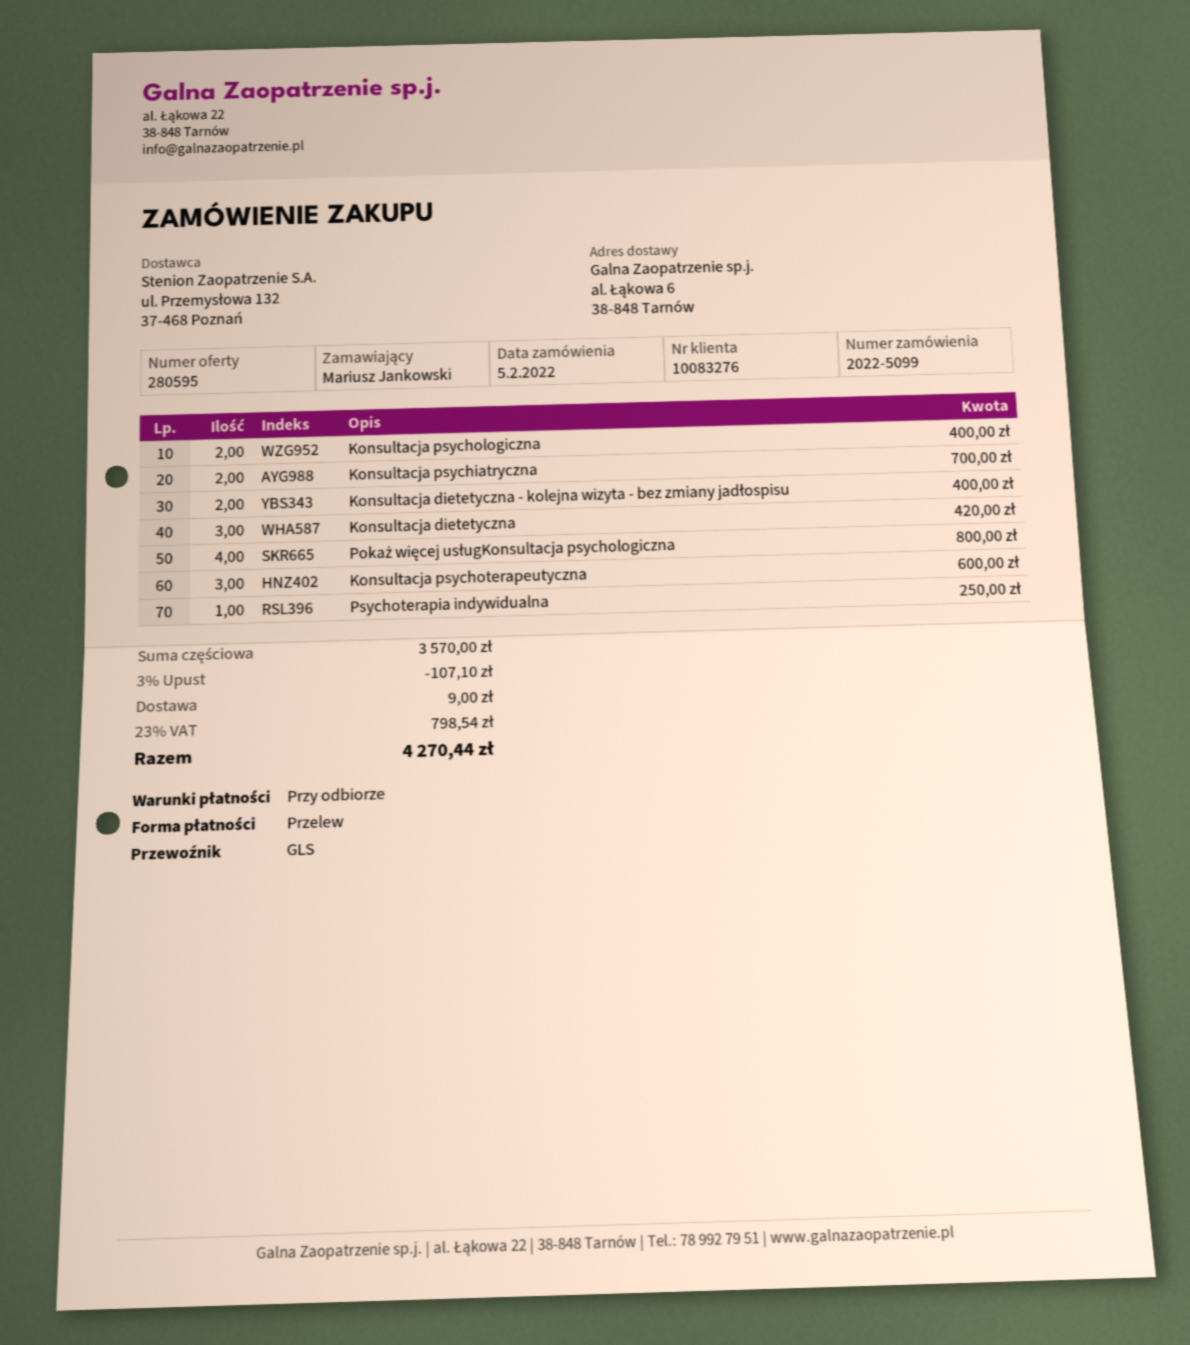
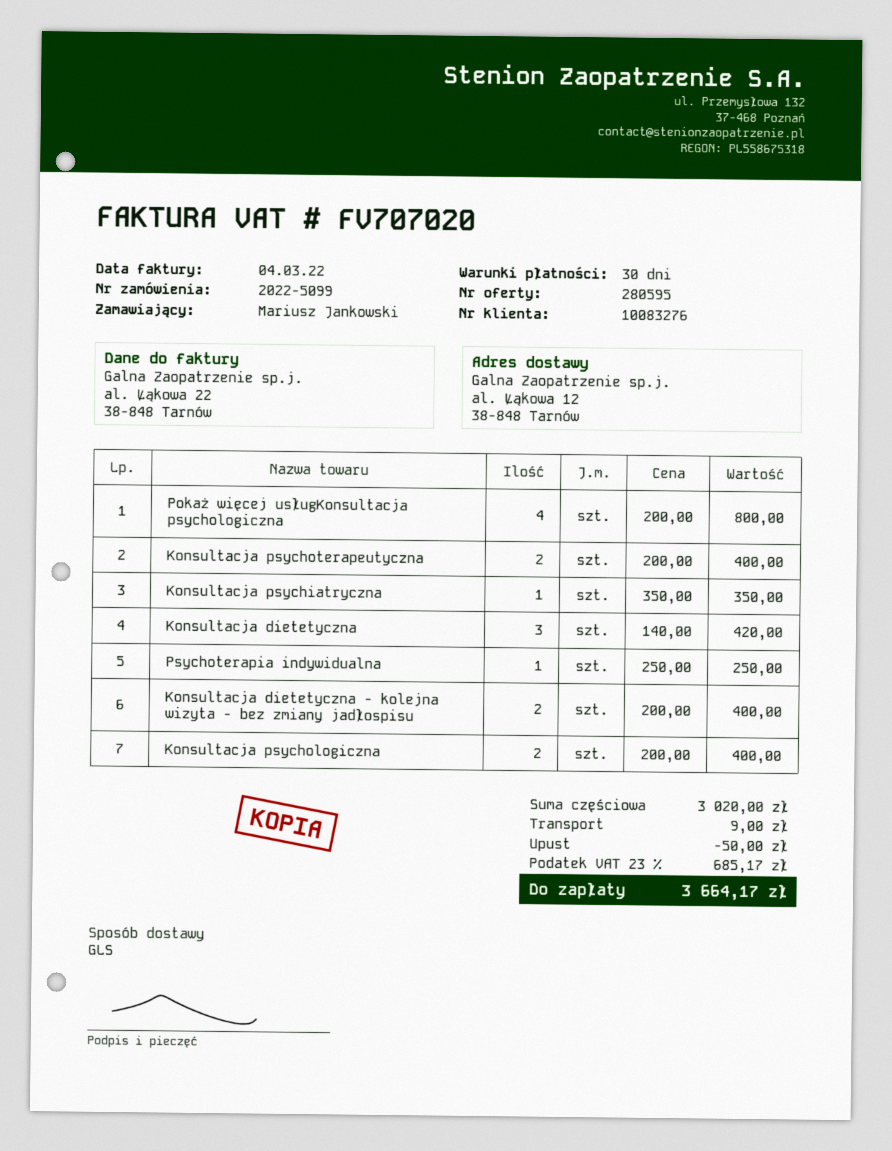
payment terms: on receipt -> 30 days
ship to: al. Łąkowa 6, 38-848 Tarnów -> al. Łąkowa 12, 38-848 Tarnów
Konsultacja psychiatryczna: 2 for 700.00 -> 1 for 350.00
Konsultacja psychoterapeutyczna: 3 for 600.00 -> 2 for 400.00
subtotal: 3570.00 -> 3020.00
discount: 107.10 -> 50.00
tax: 23% = 798.54 -> 23% = 685.17
total: 4270.44 -> 3664.17

